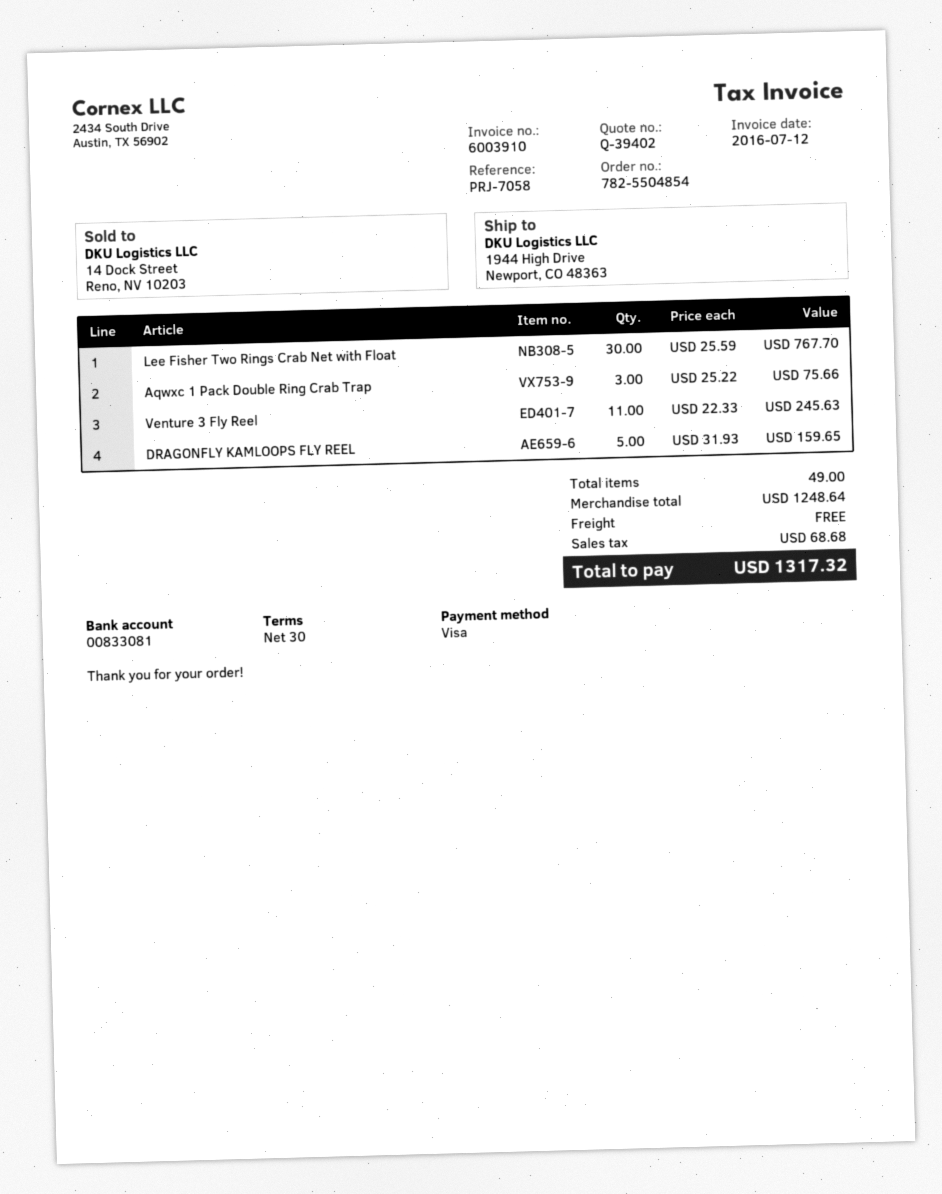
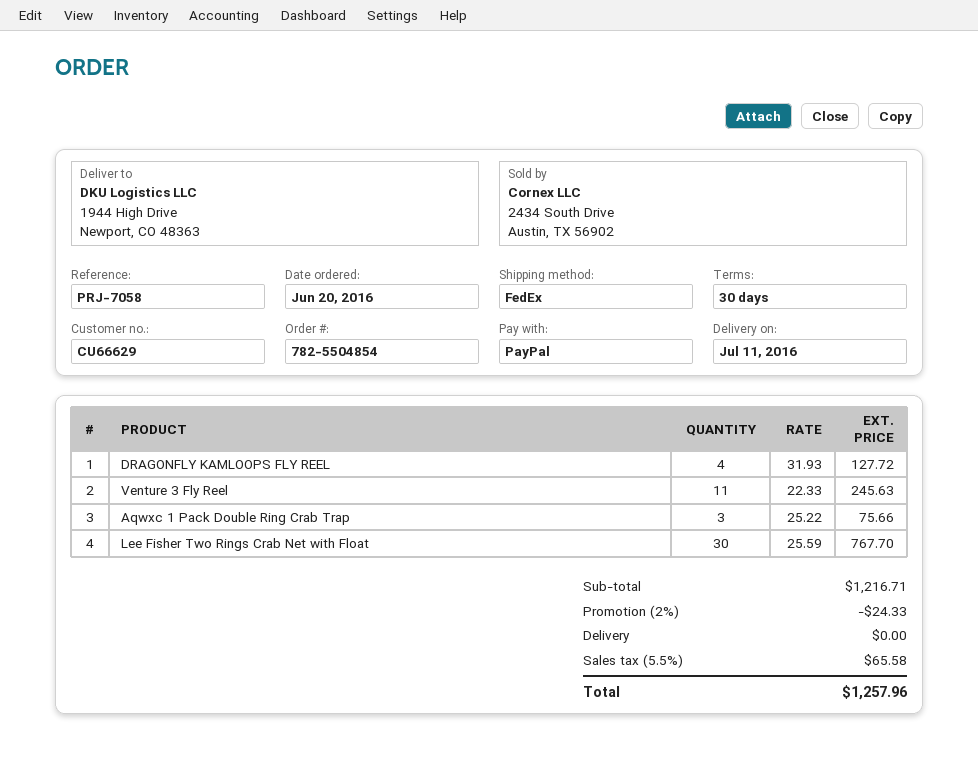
payment method: Visa -> PayPal
DRAGONFLY KAMLOOPS FLY REEL: 5 x 31.93 = 159.65 -> 4 x 31.93 = 127.72
subtotal: 1248.64 -> 1216.71
discount: none -> 2% = 24.33
tax: 68.68 -> 65.58
total: 1317.32 -> 1257.96

